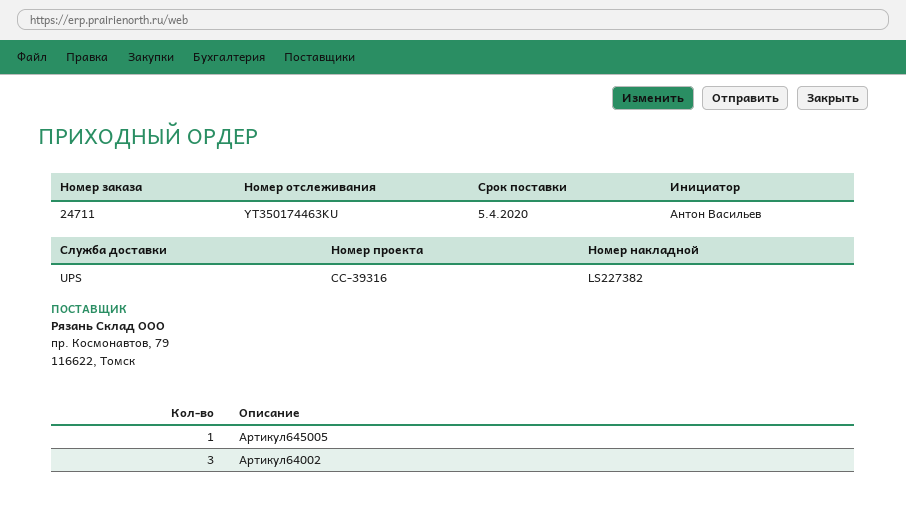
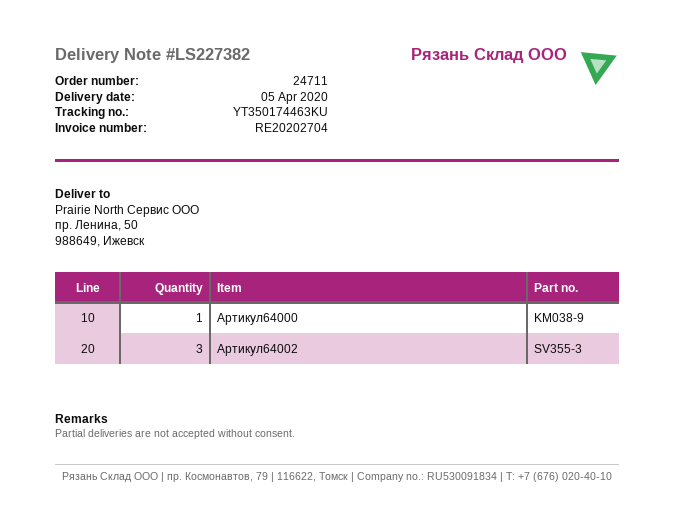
Артикул645005: 1 -> none
Артикул64000: none -> 1

